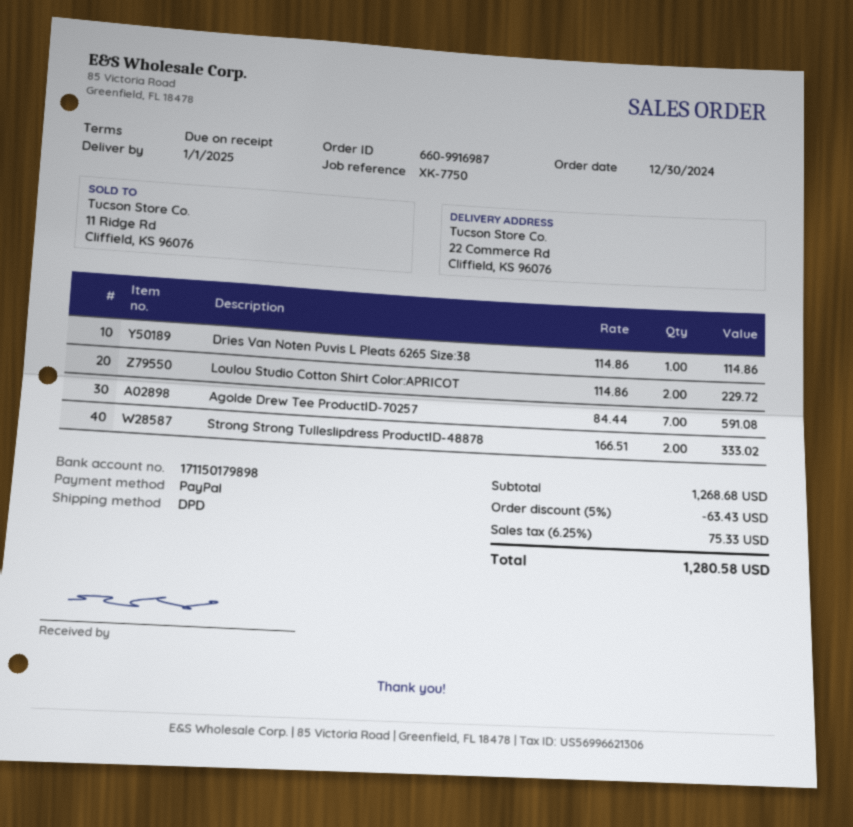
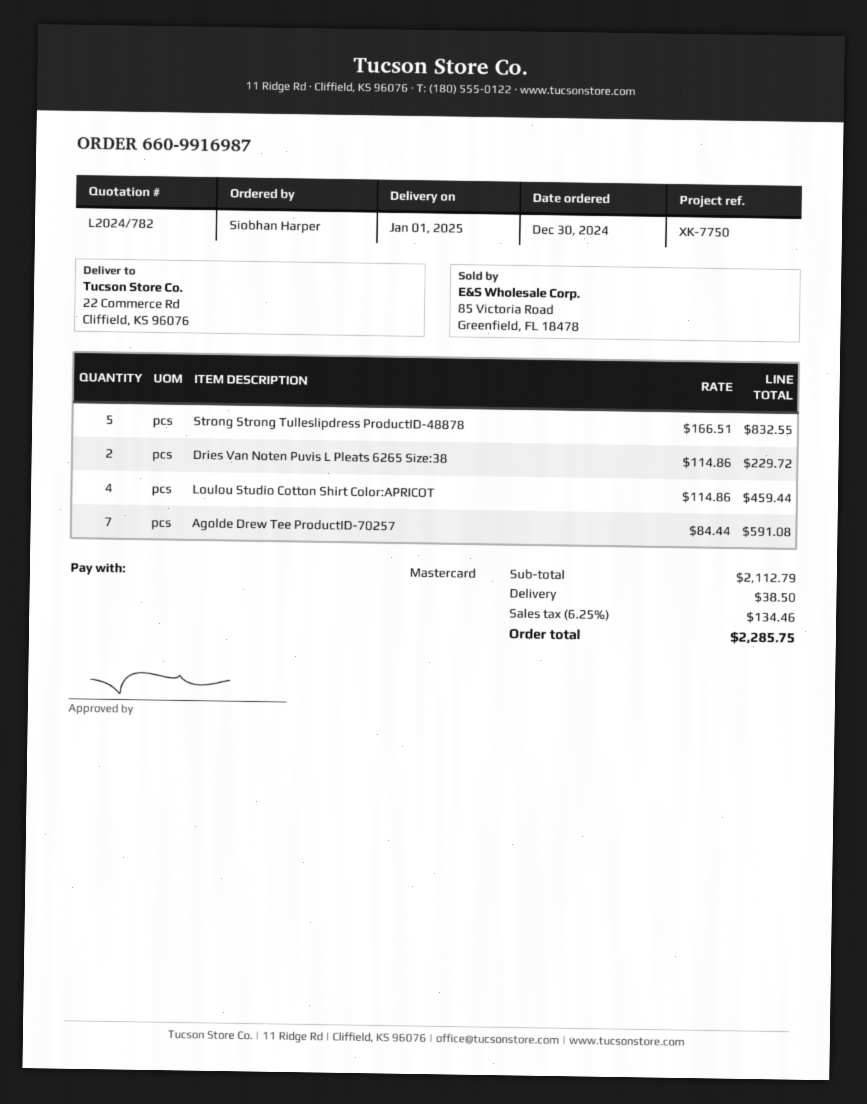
payment method: PayPal -> Mastercard
Dries Van Noten Puvis L Pleats 6265 Size:38: 1 x 114.86 = 114.86 -> 2 x 114.86 = 229.72
Loulou Studio Cotton Shirt Color:APRICOT: 2 x 114.86 = 229.72 -> 4 x 114.86 = 459.44
Strong Strong Tulleslipdress ProductID-48878: 2 x 166.51 = 333.02 -> 5 x 166.51 = 832.55
subtotal: 1268.68 -> 2112.79
discount: 5% = 63.43 -> none
shipping: none -> 38.50
tax: 6.25% = 75.33 -> 6.25% = 134.46
total: 1280.58 -> 2285.75

